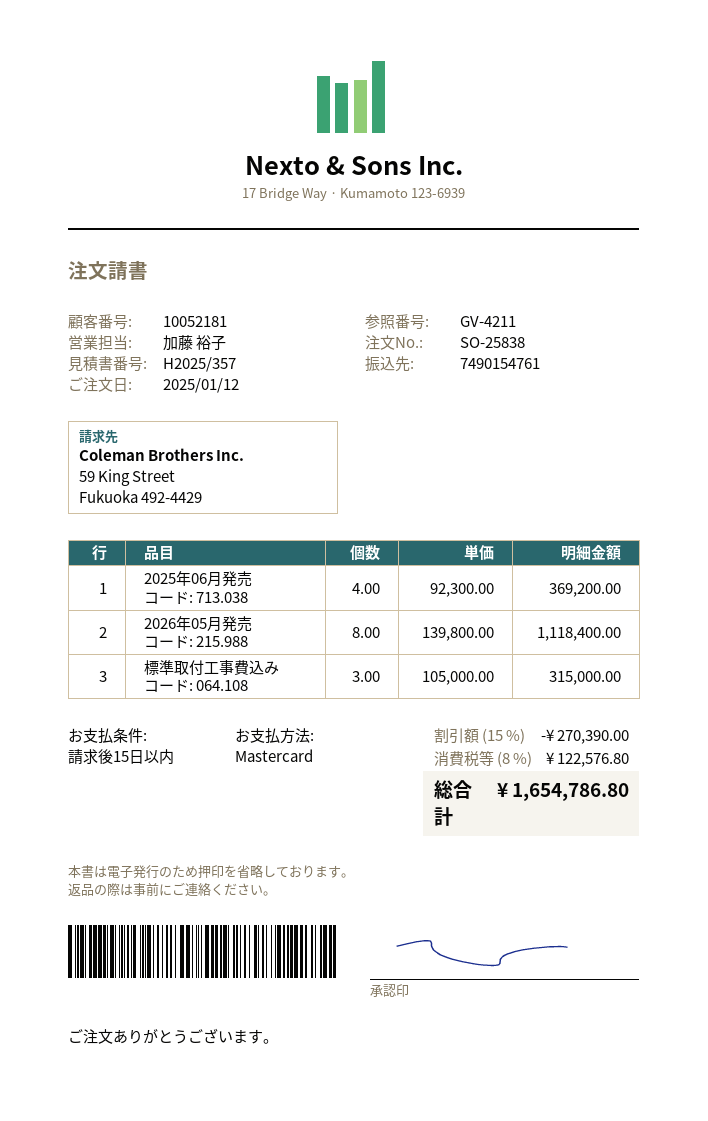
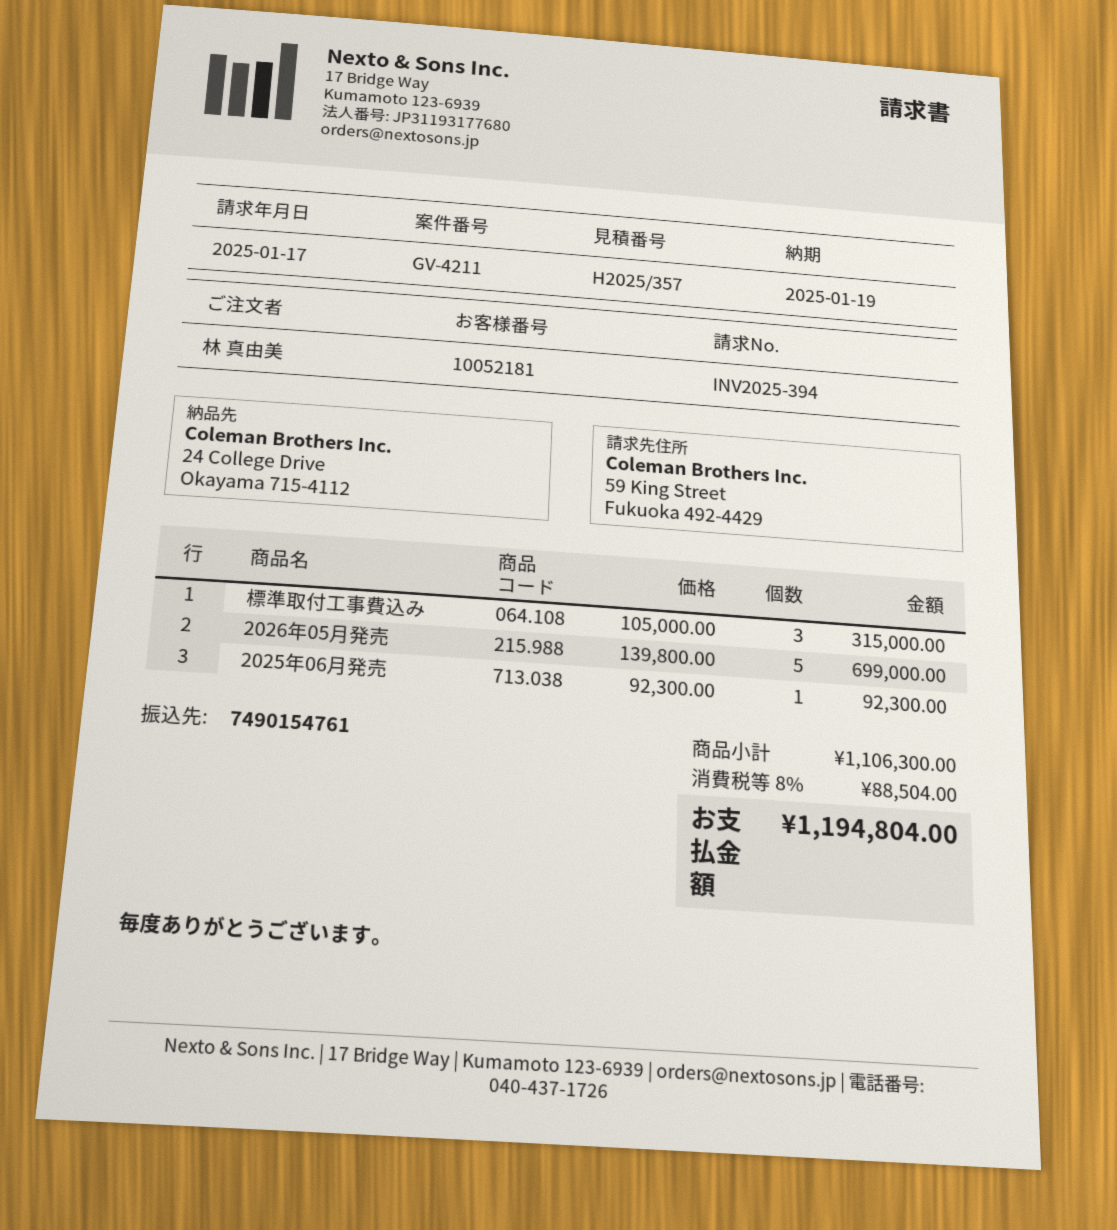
2025年06月発売: 4 x 92300.00 = 369200.00 -> 1 x 92300.00 = 92300.00
2026年05月発売: 8 x 139800.00 = 1118400.00 -> 5 x 139800.00 = 699000.00
discount: 15% = 270390.00 -> none
tax: 8% = 122576.80 -> 8% = 88504.00
total: 1654786.80 -> 1194804.00

